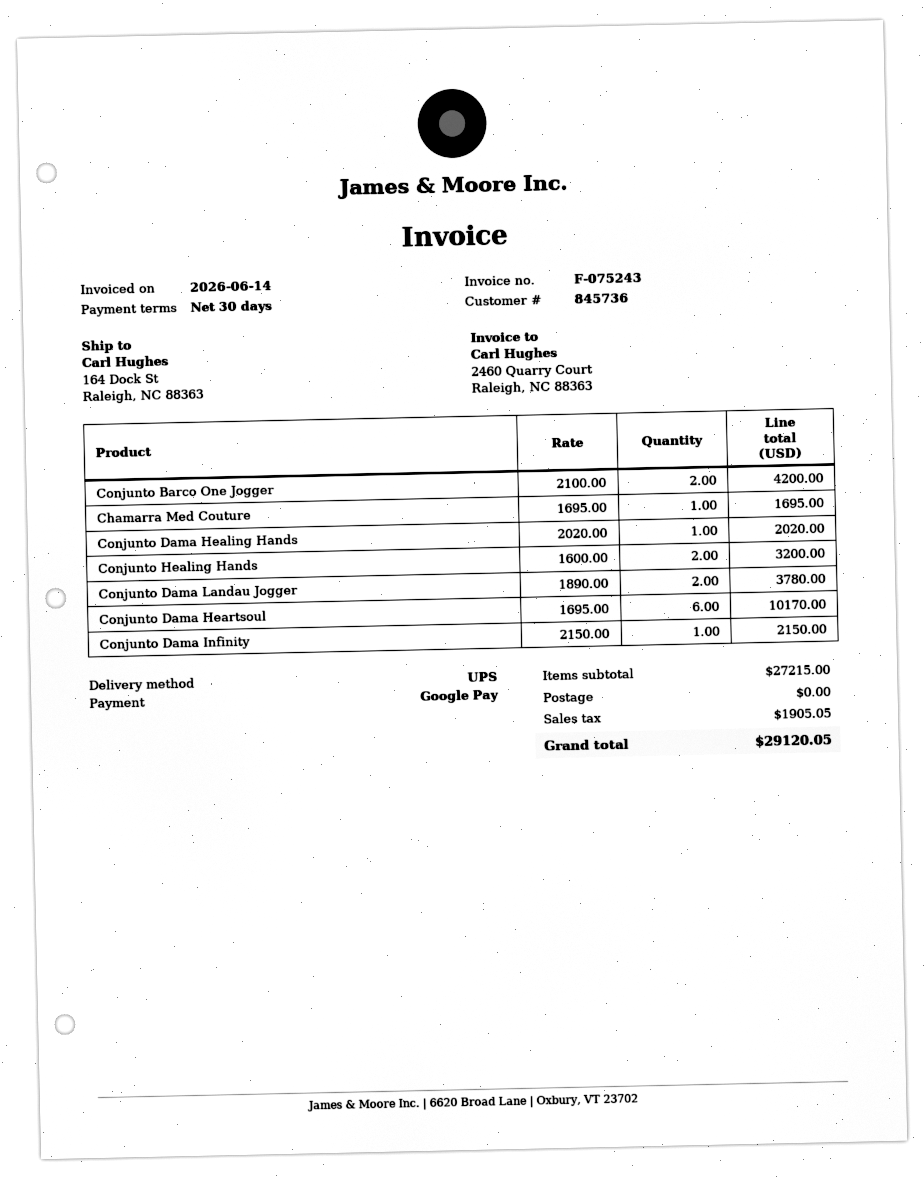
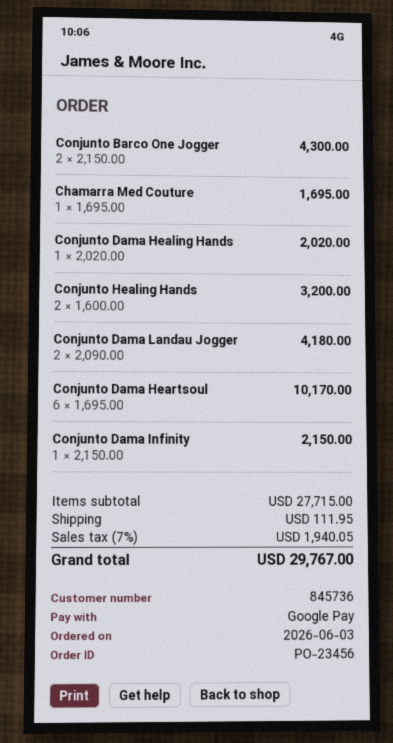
Conjunto Barco One Jogger: 2 x 2100.00 = 4200.00 -> 2 x 2150.00 = 4300.00
Conjunto Dama Landau Jogger: 2 x 1890.00 = 3780.00 -> 2 x 2090.00 = 4180.00
subtotal: 27215.00 -> 27715.00
shipping: 0.00 -> 111.95
tax: 1905.05 -> 1940.05
total: 29120.05 -> 29767.00

